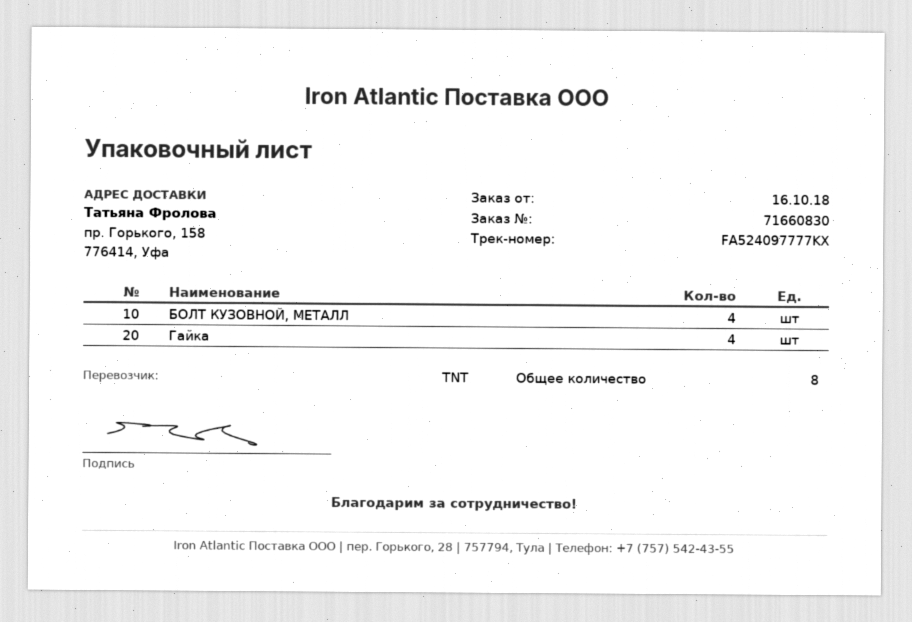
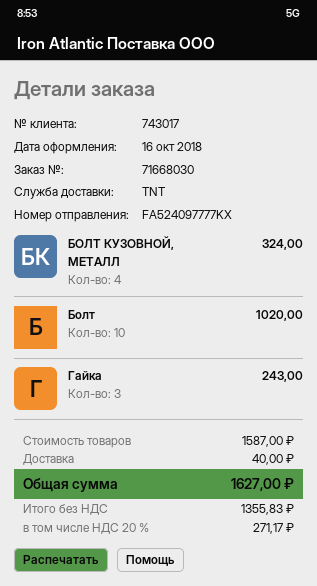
order number: 71660830 -> 71668030
Гайка: 4 -> 3
Болт: none -> 10

